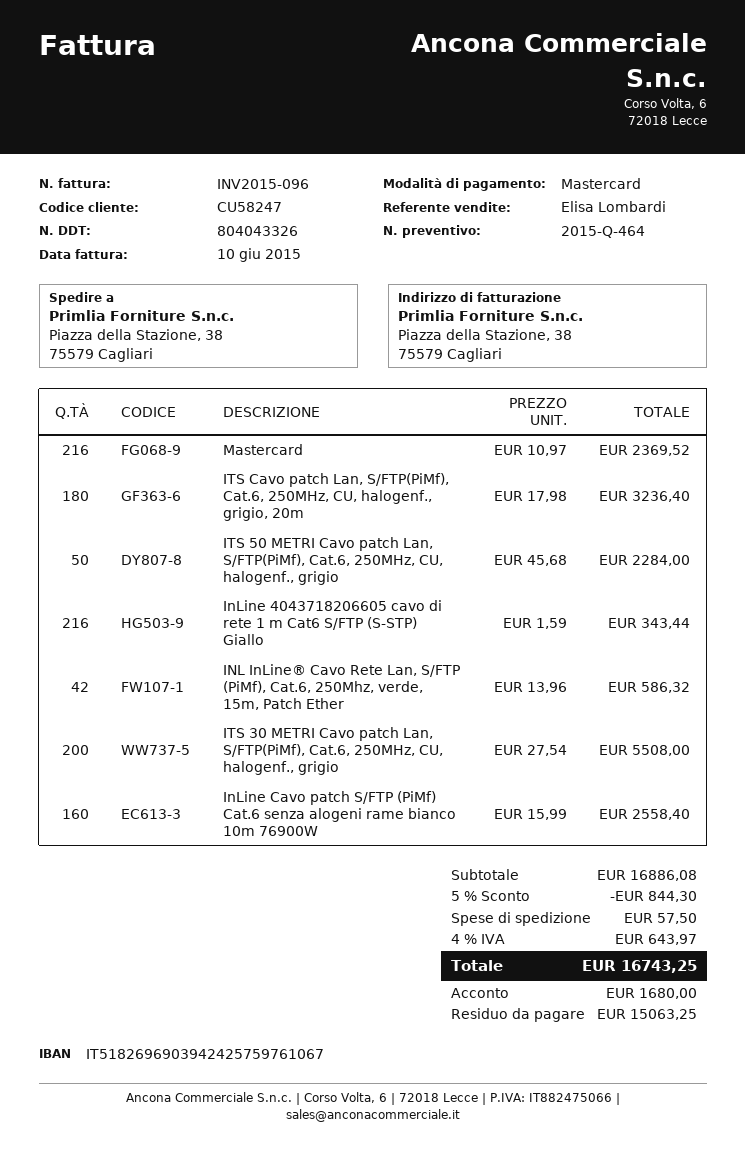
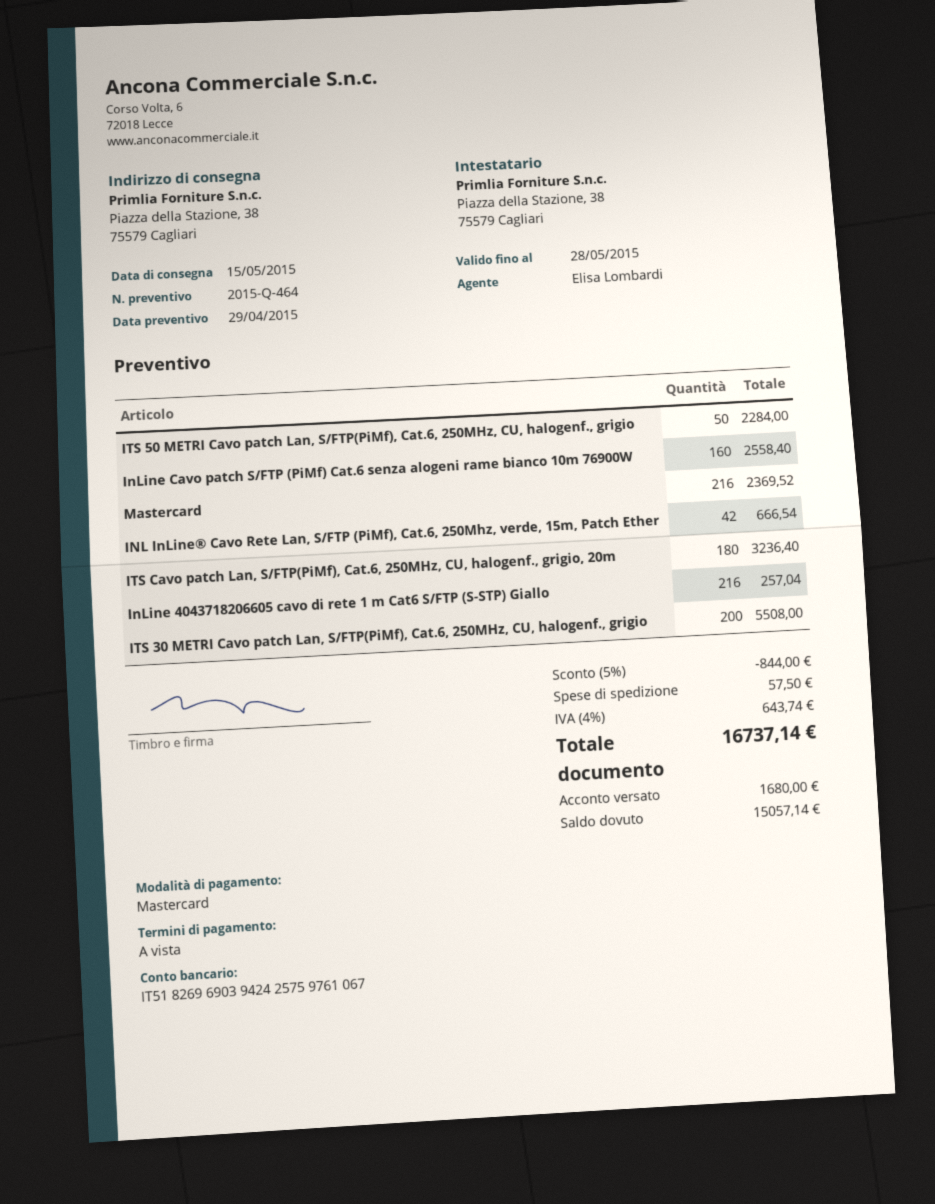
InLine 4043718206605 cavo di rete 1 m Cat6 S/FTP (S-STP) Giallo: 216 for 343.44 -> 216 for 257.04
INL InLine® Cavo Rete Lan, S/FTP (PiMf), Cat.6, 250Mhz, verde, 15m, Patch Ether: 42 for 586.32 -> 42 for 666.54
discount: 5% = 844.30 -> 5% = 844.00
tax: 4% = 643.97 -> 4% = 643.74
total: 16743.25 -> 16737.14
balance: 15063.25 -> 15057.14

